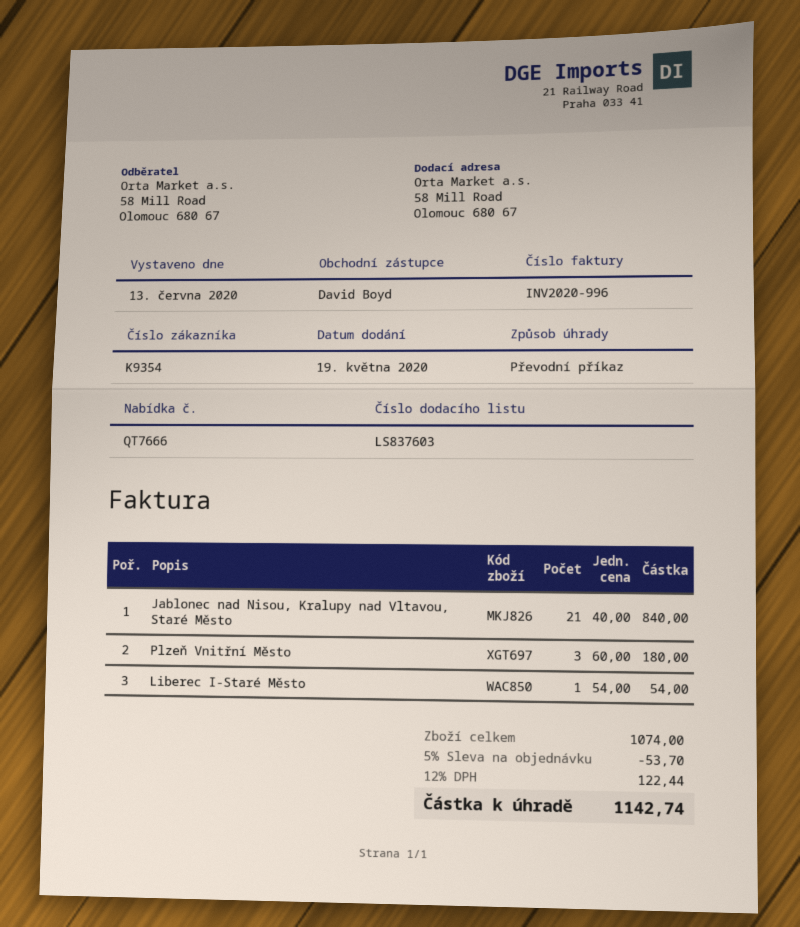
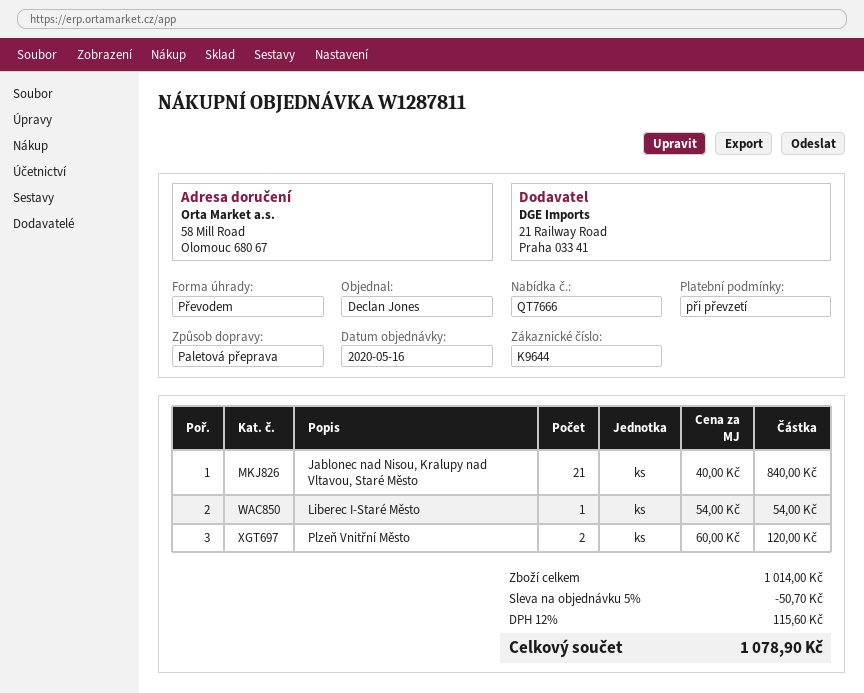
customer number: K9354 -> K9644
Plzeň Vnitřní Město: 3 x 60.00 = 180.00 -> 2 x 60.00 = 120.00
subtotal: 1074.00 -> 1014.00
discount: 5% = 53.70 -> 5% = 50.70
tax: 12% = 122.44 -> 12% = 115.60
total: 1142.74 -> 1078.90

